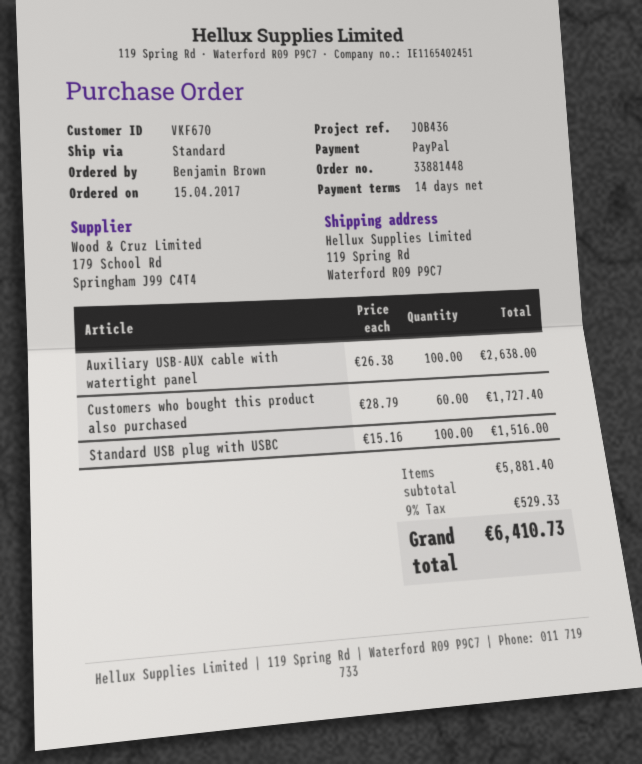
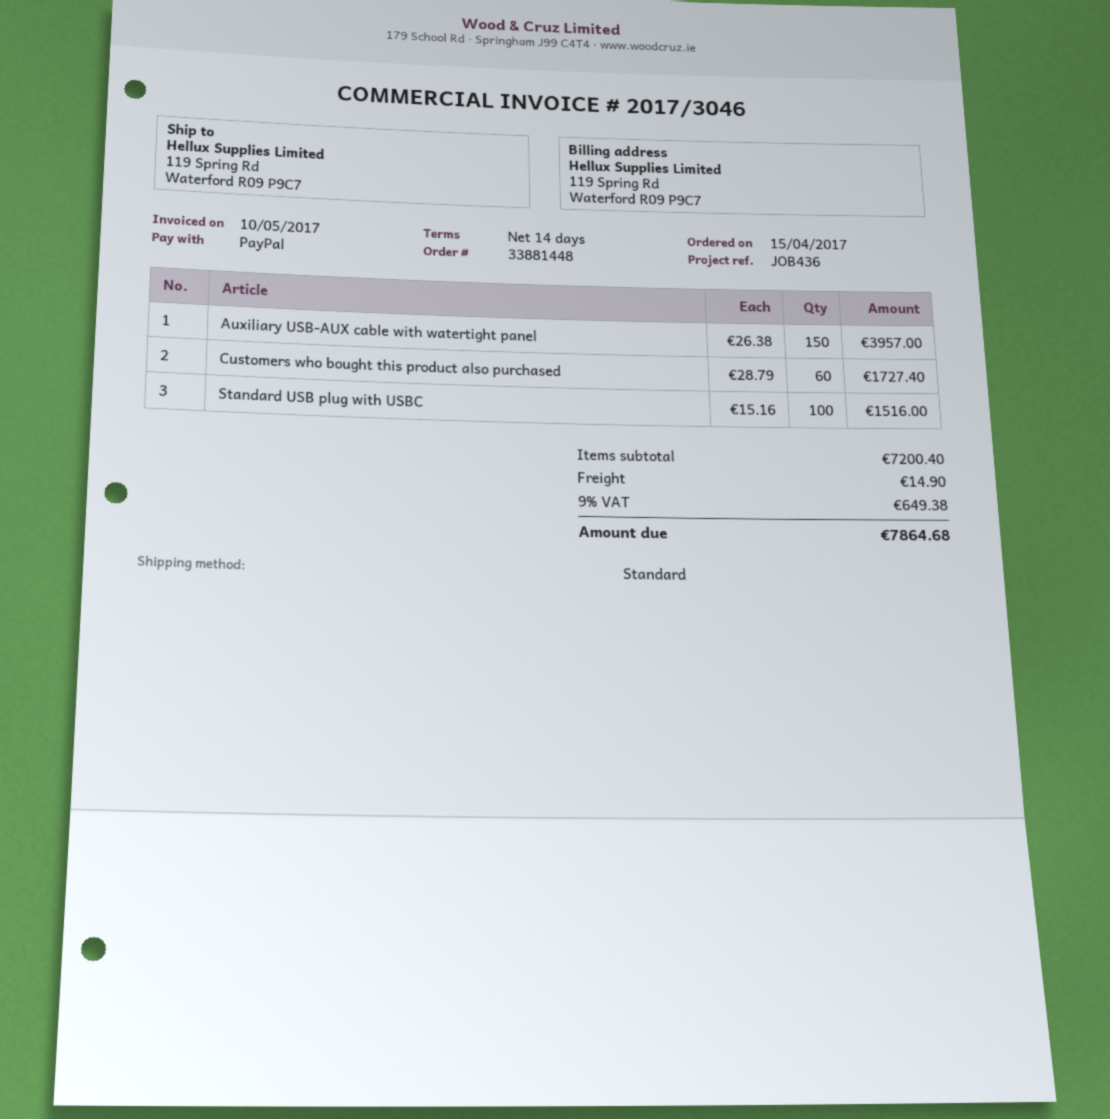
Auxiliary USB-AUX cable with watertight panel: 100 x 26.38 = 2638.00 -> 150 x 26.38 = 3957.00
subtotal: 5881.40 -> 7200.40
shipping: none -> 14.90
tax: 9% = 529.33 -> 9% = 649.38
total: 6410.73 -> 7864.68

